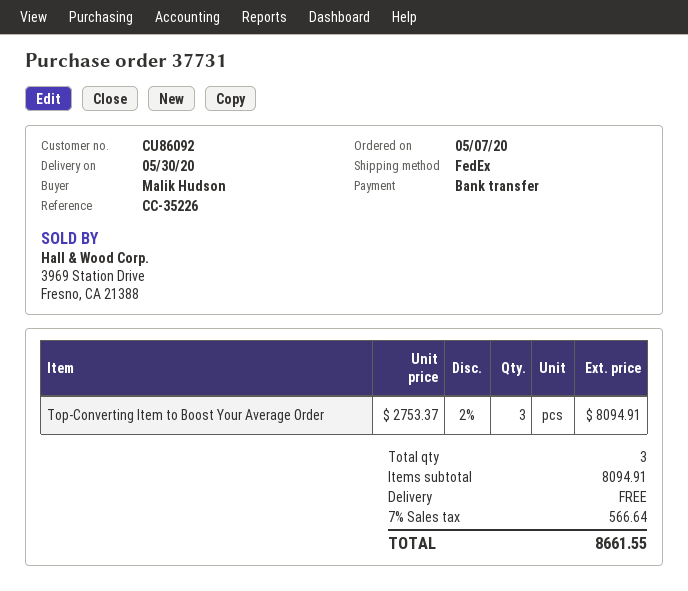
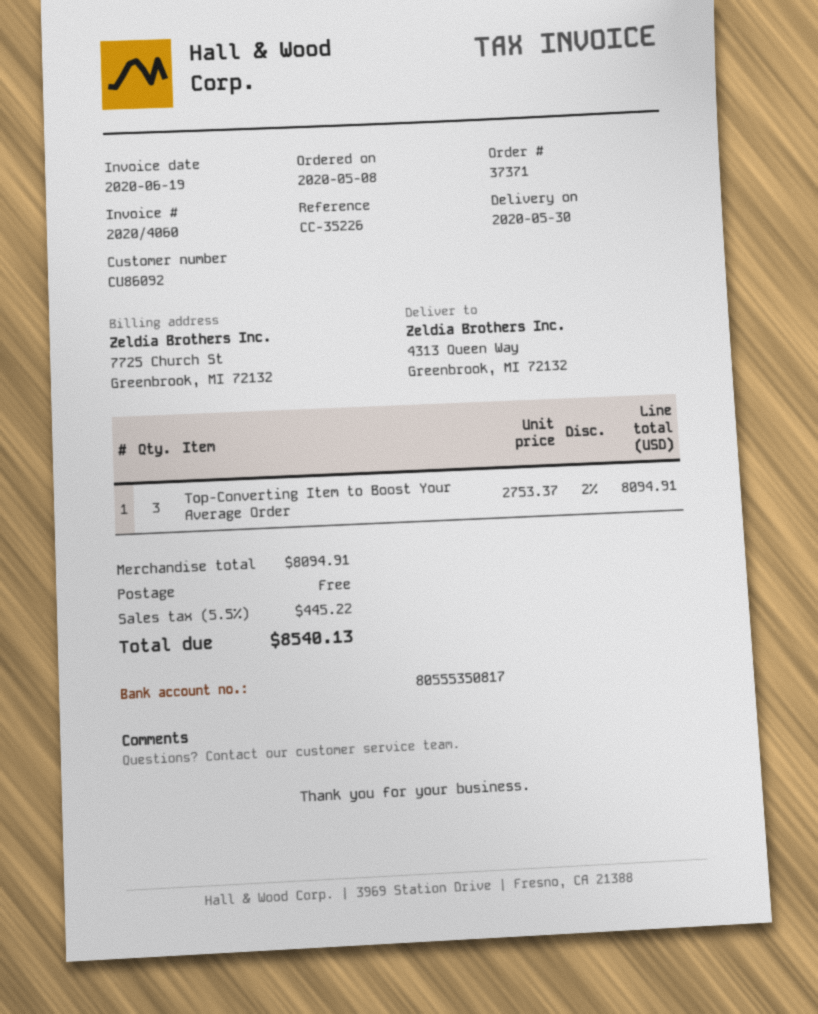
order number: 37731 -> 37371
order date: 2020-05-07 -> 2020-05-08
tax: 7% = 566.64 -> 5.5% = 445.22
total: 8661.55 -> 8540.13

